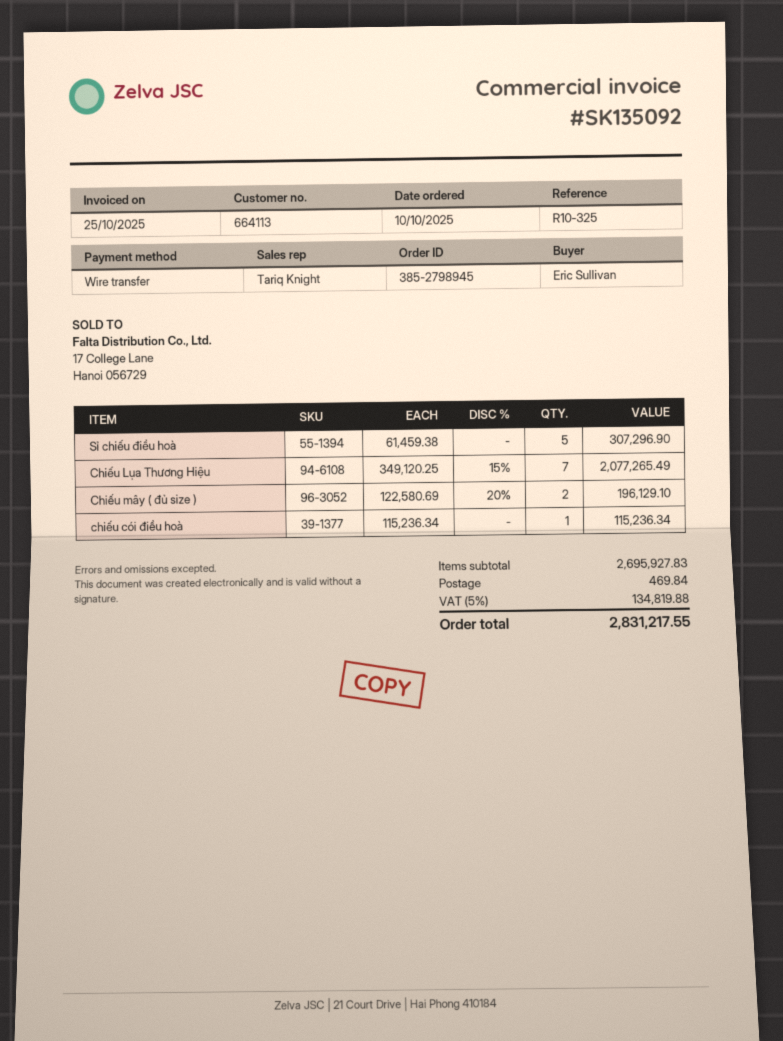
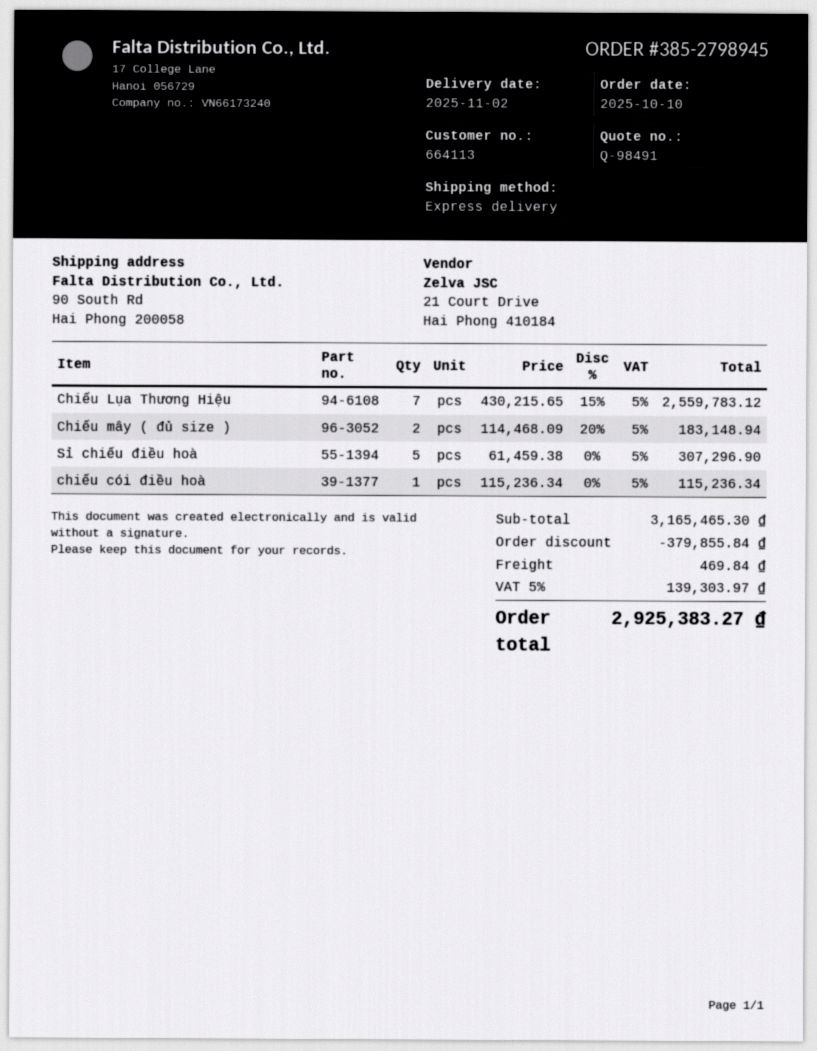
Chiếu Lụa Thương Hiệu: 7 x 349120.25 - 15% = 2077265.49 -> 7 x 430215.65 - 15% = 2559783.12
Chiếu mây ( đủ size ): 2 x 122580.69 - 20% = 196129.10 -> 2 x 114468.09 - 20% = 183148.94
subtotal: 2695927.83 -> 3165465.30
discount: none -> 379855.84
tax: 5% = 134819.88 -> 5% = 139303.97
total: 2831217.55 -> 2925383.27

